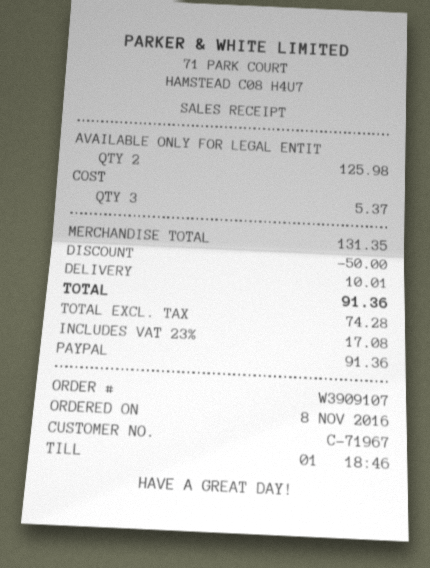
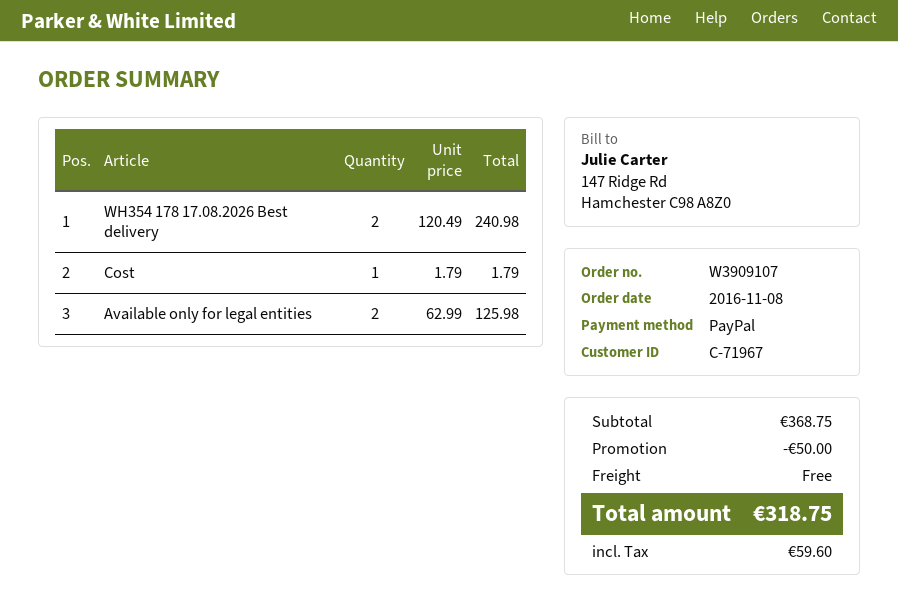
COST: 3 for 5.37 -> 1 for 1.79
WH354 178 17.08.2026 Best delivery: none -> 2 for 240.98
subtotal: 131.35 -> 368.75
shipping: 10.01 -> 0.00
tax: 17.08 -> 59.60
total: 91.36 -> 318.75

